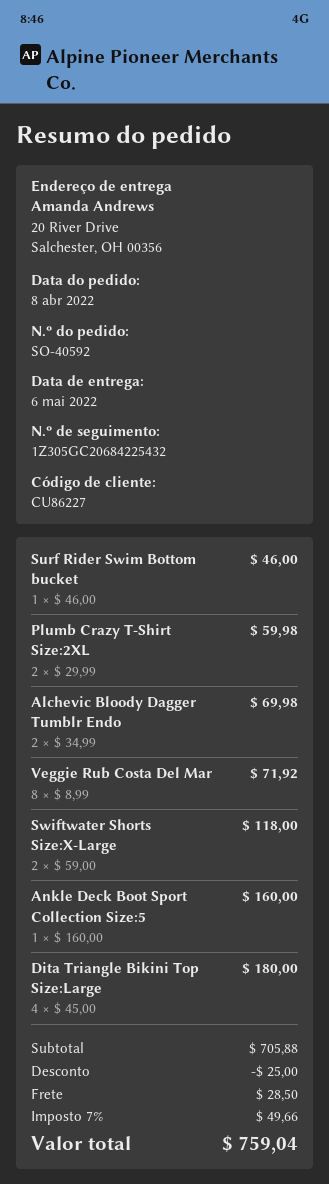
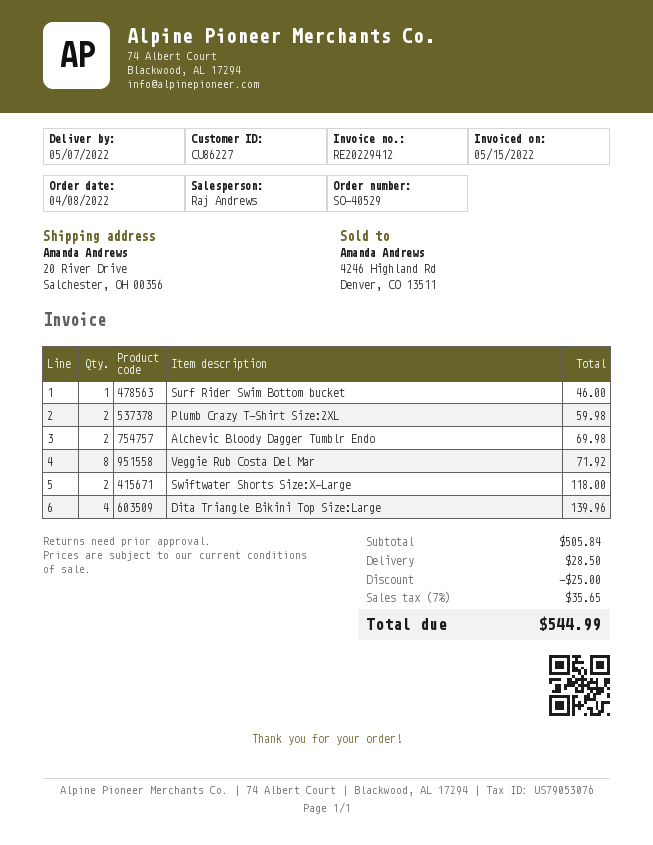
order number: SO-40592 -> SO-40529
delivery date: 2022-05-06 -> 2022-05-07
Ankle Deck Boot Sport Collection Size:5: 1 for 160.00 -> none
Dita Triangle Bikini Top Size:Large: 4 for 180.00 -> 4 for 139.96
subtotal: 705.88 -> 505.84
tax: 7% = 49.66 -> 7% = 35.65
total: 759.04 -> 544.99

